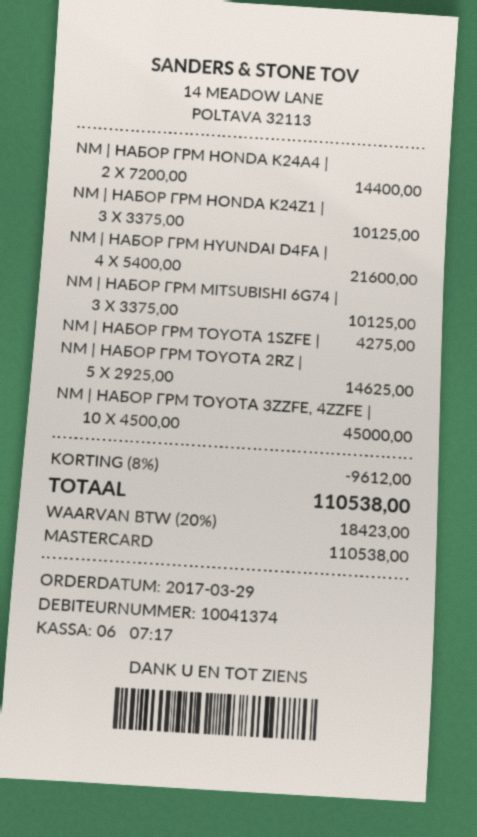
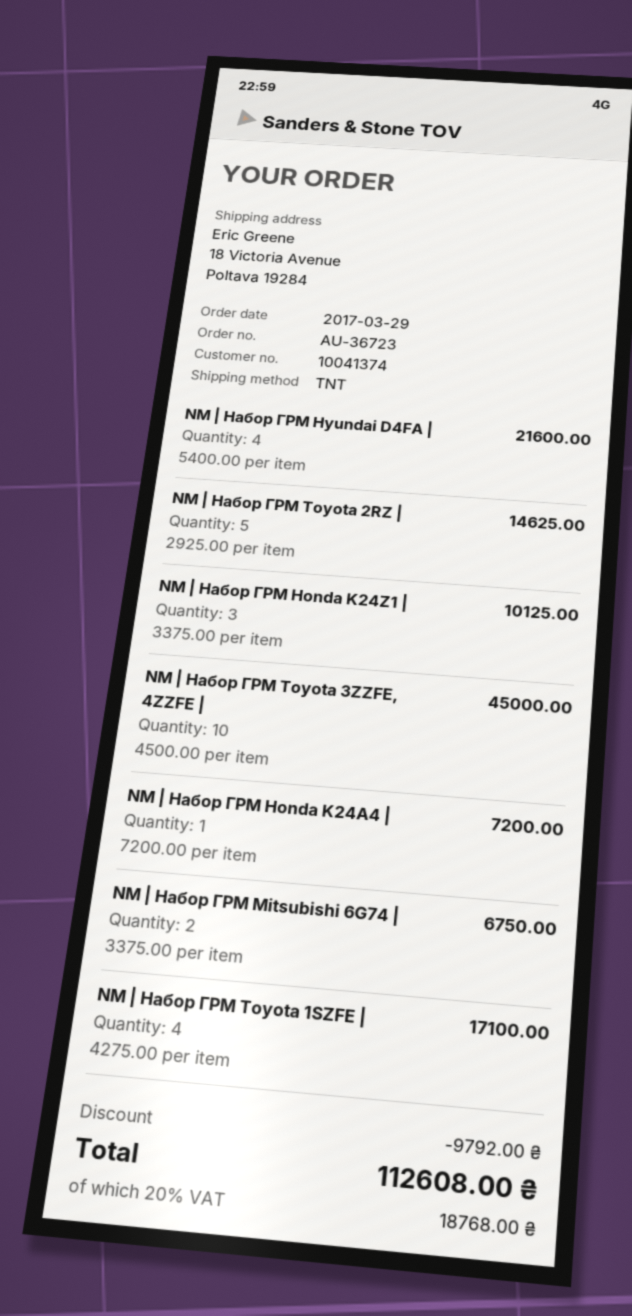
NM | НАБОР ГРМ HONDA K24A4 |: 2 x 7200.00 = 14400.00 -> 1 x 7200.00 = 7200.00
NM | НАБОР ГРМ MITSUBISHI 6G74 |: 3 x 3375.00 = 10125.00 -> 2 x 3375.00 = 6750.00
NM | НАБОР ГРМ TOYOTA 1SZFE |: 1 x 4275.00 = 4275.00 -> 4 x 4275.00 = 17100.00
discount: 9612.00 -> 9792.00
tax: 20% = 18423.00 -> 20% = 18768.00
total: 110538.00 -> 112608.00

